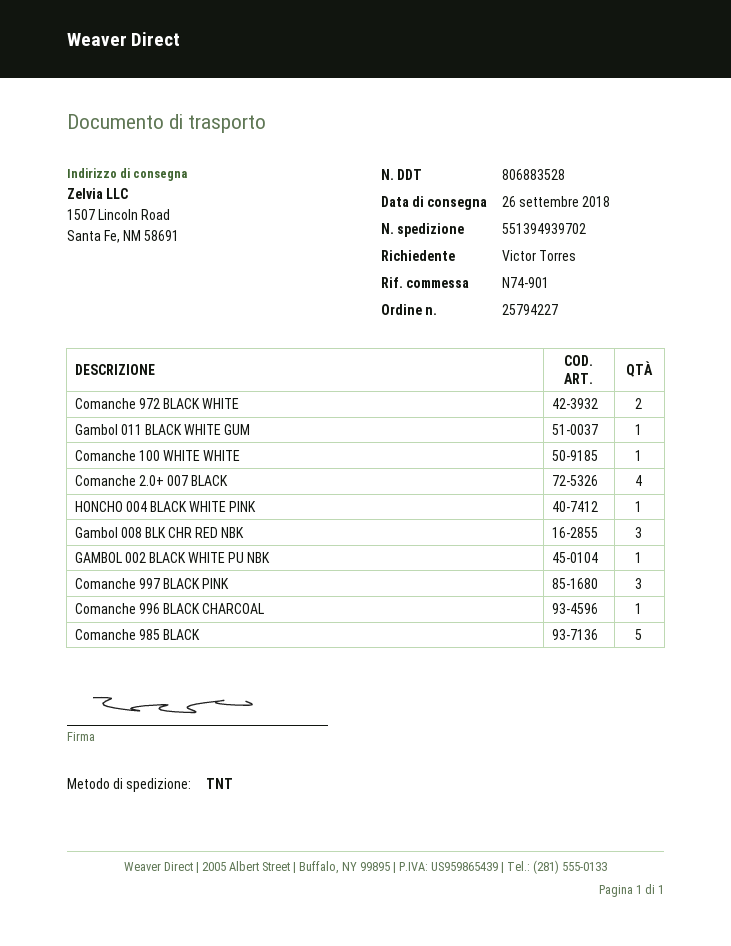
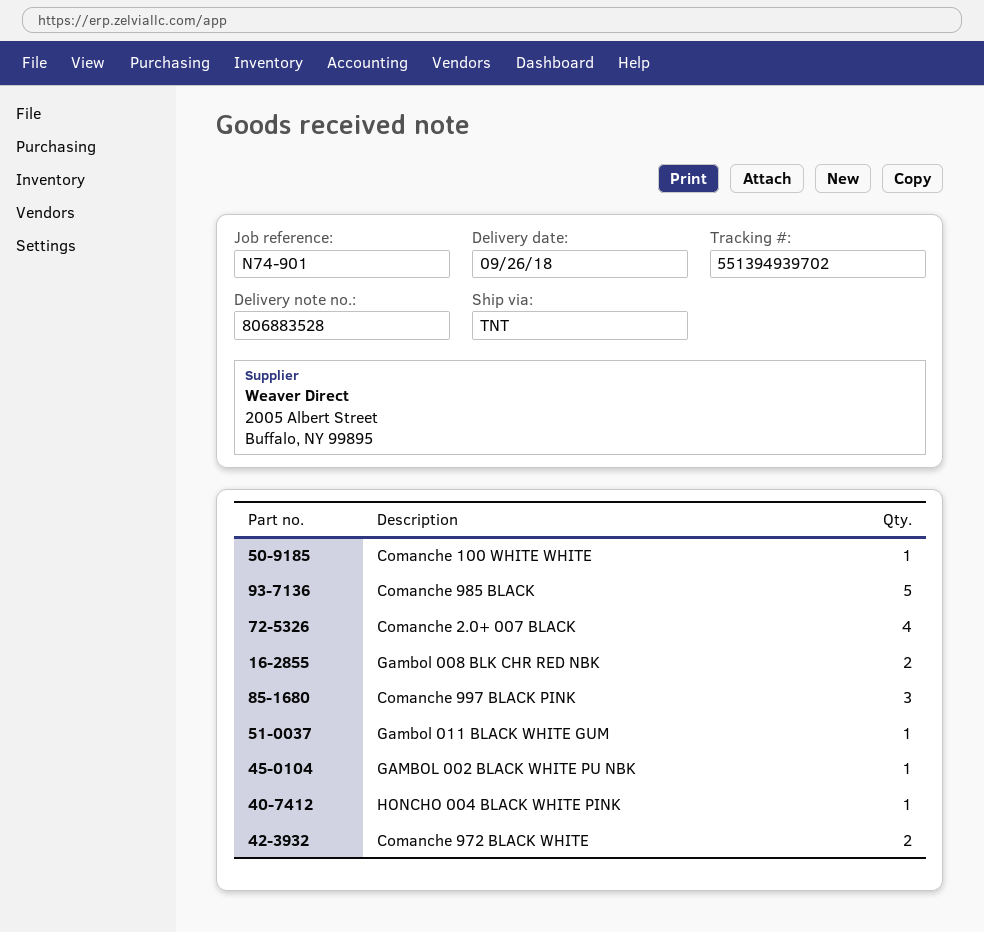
Gambol 008 BLK CHR RED NBK: 3 -> 2
Comanche 996 BLACK CHARCOAL: 1 -> none

